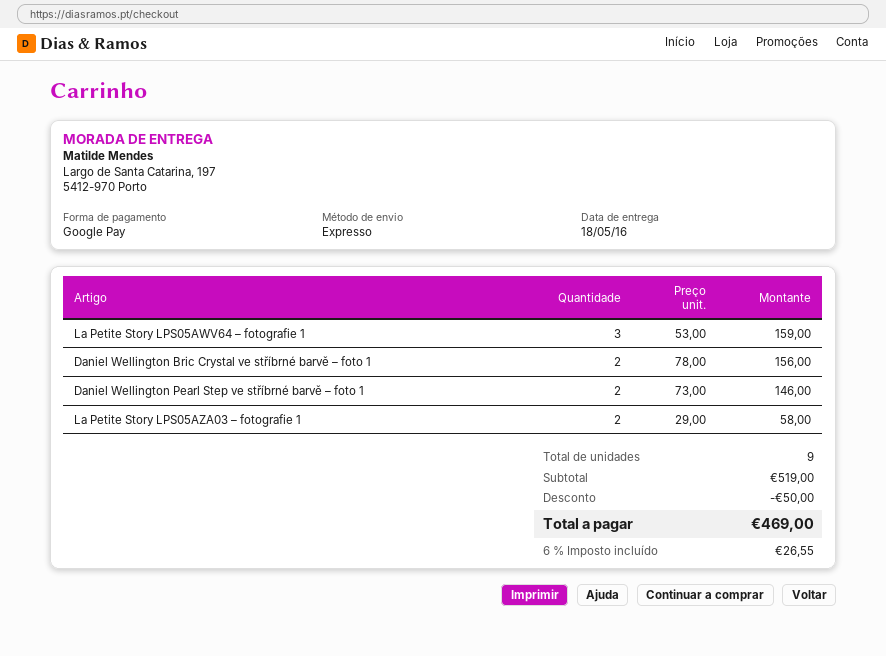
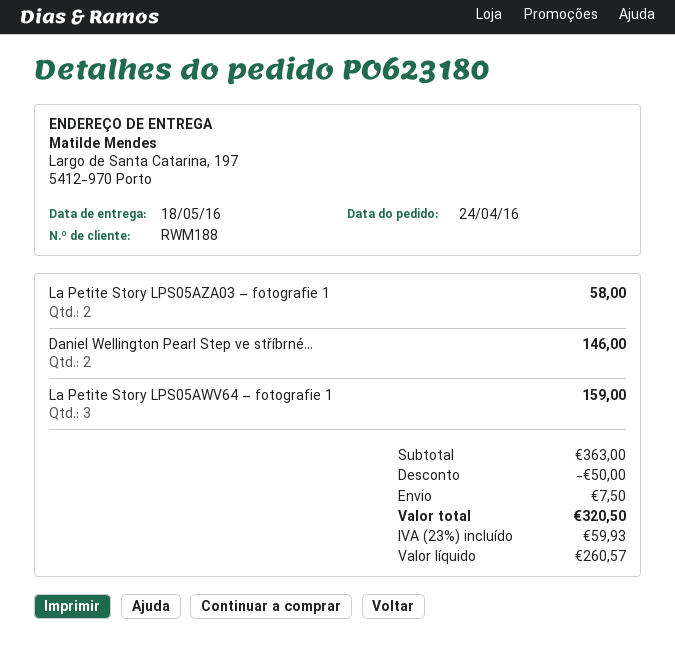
Daniel Wellington Bric Crystal ve stříbrné barvě – foto 1: 2 for 156.00 -> none
subtotal: 519.00 -> 363.00
shipping: none -> 7.50
tax: 6% = 26.55 -> 23% = 59.93
total: 469.00 -> 320.50

